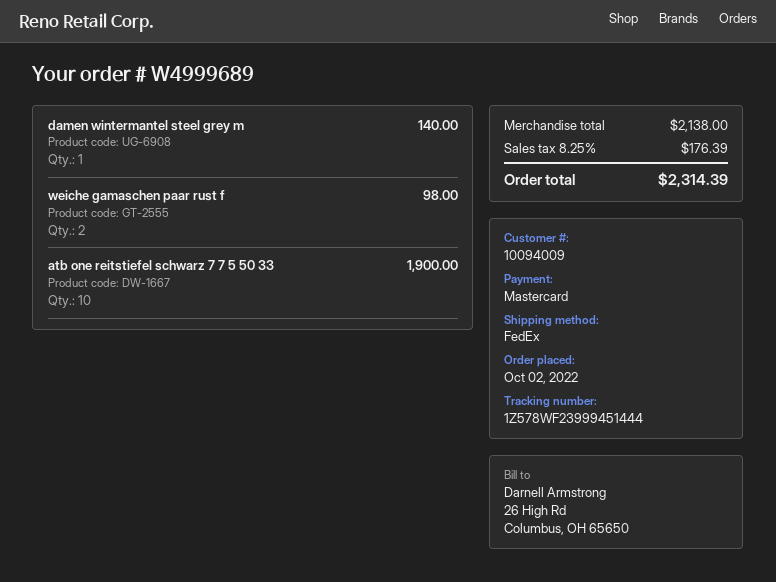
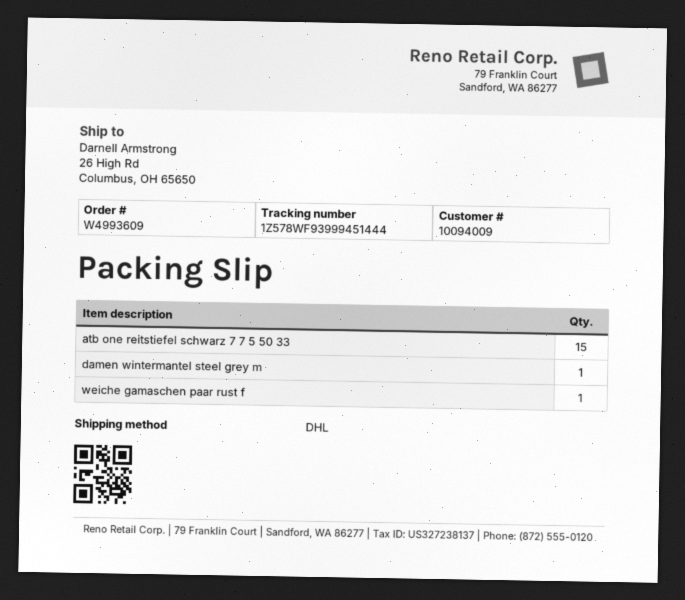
order number: W4999689 -> W4993609
shipping method: FedEx -> DHL
tracking number: 1Z578WF23999451444 -> 1Z578WF93999451444
weiche gamaschen paar rust f: 2 -> 1
atb one reitstiefel schwarz 7 7 5 50 33: 10 -> 15

